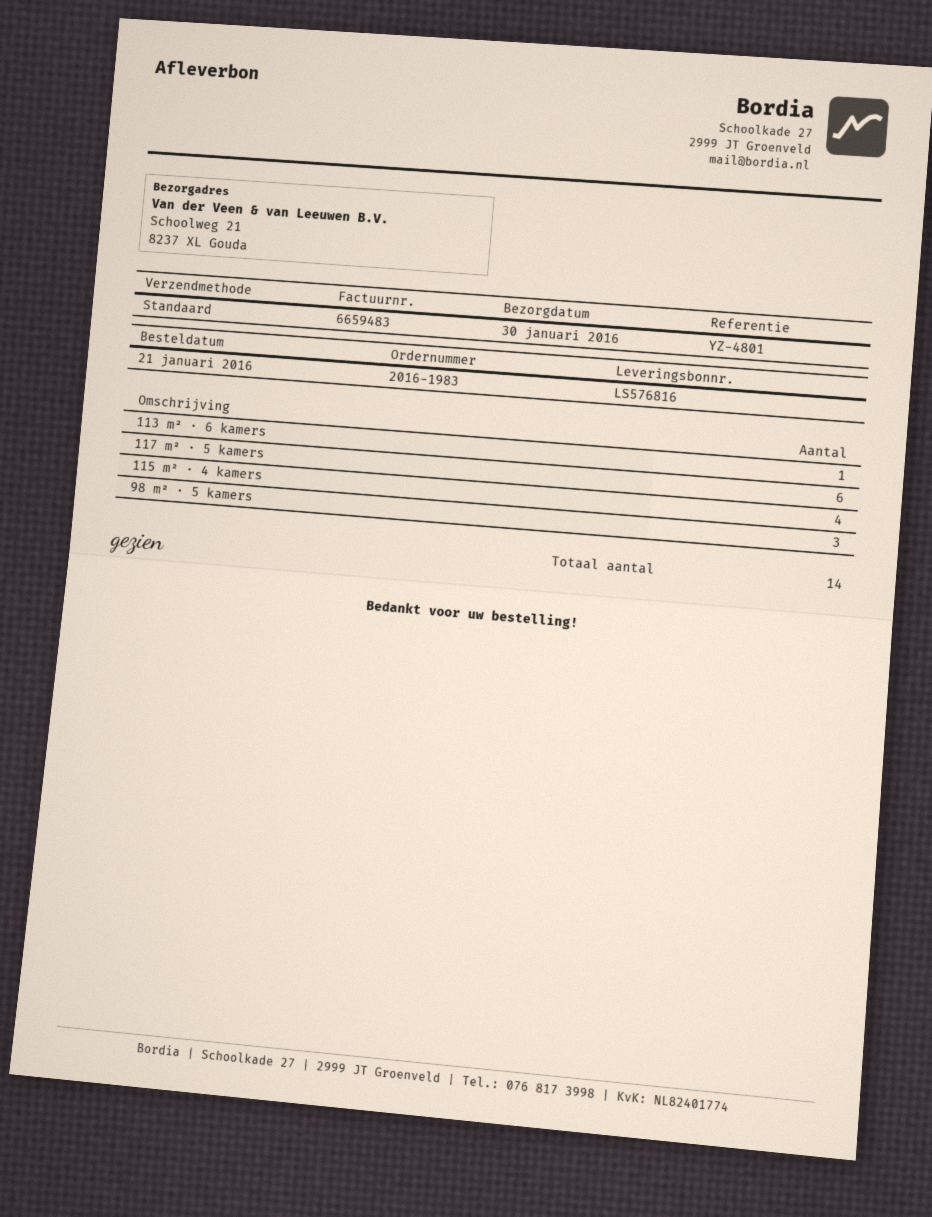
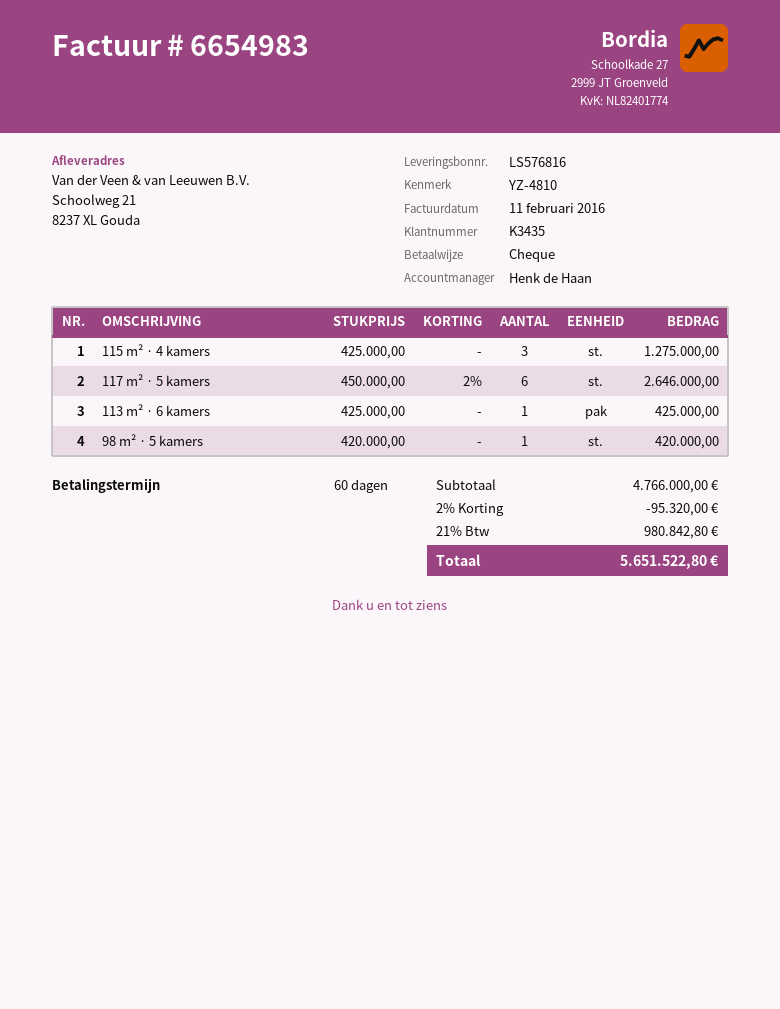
invoice number: 6659483 -> 6654983
reference: YZ-4801 -> YZ-4810
115 m² · 4 kamers: 4 -> 3
98 m² · 5 kamers: 3 -> 1

